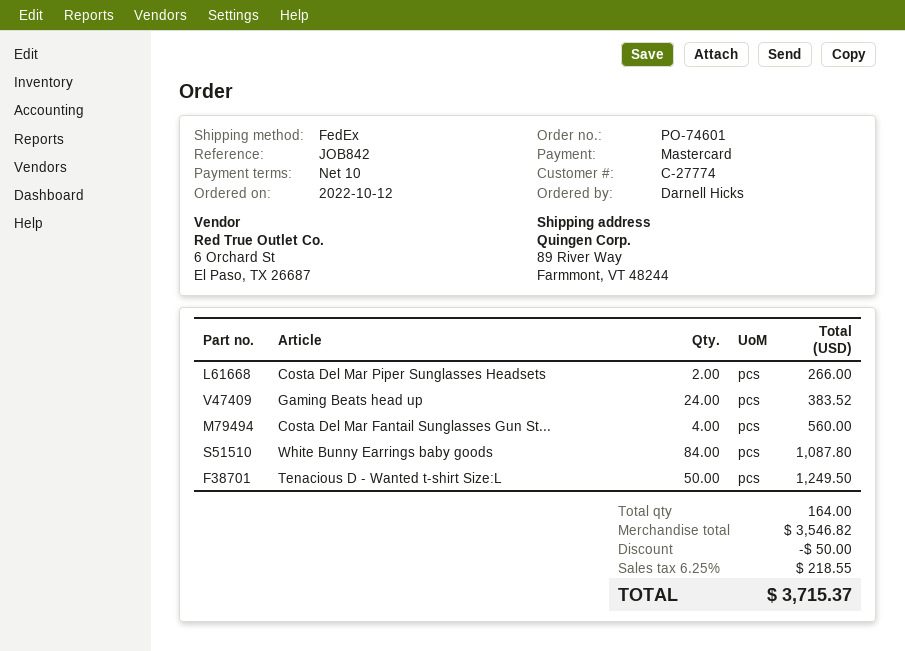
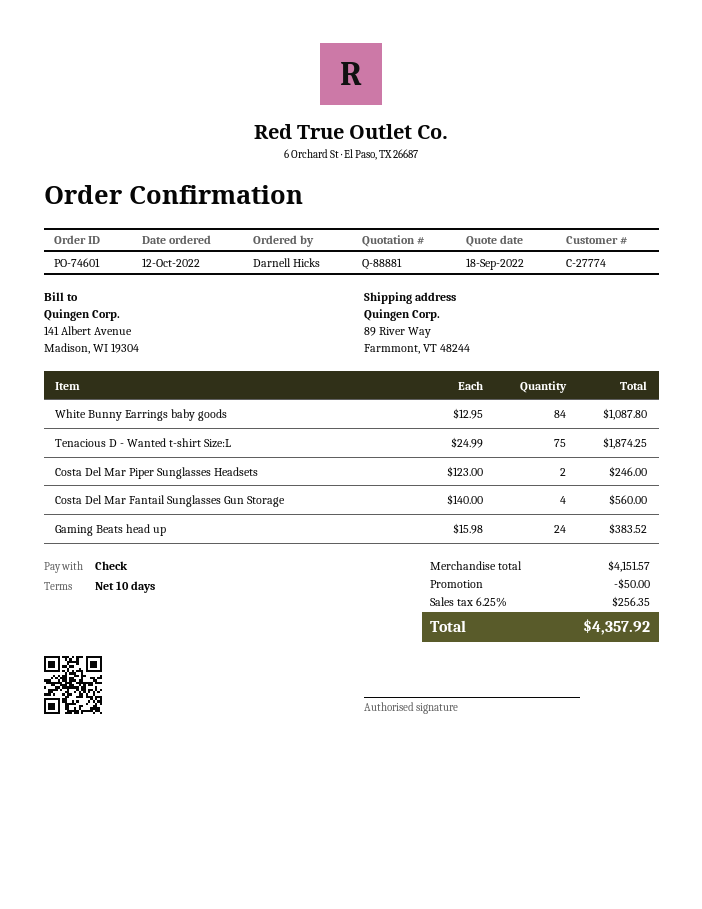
payment method: Mastercard -> cheque
Costa Del Mar Piper Sunglasses Headsets: 2 for 266.00 -> 2 for 246.00
Tenacious D - Wanted t-shirt Size:L: 50 for 1249.50 -> 75 for 1874.25
subtotal: 3546.82 -> 4151.57
tax: 6.25% = 218.55 -> 6.25% = 256.35
total: 3715.37 -> 4357.92

